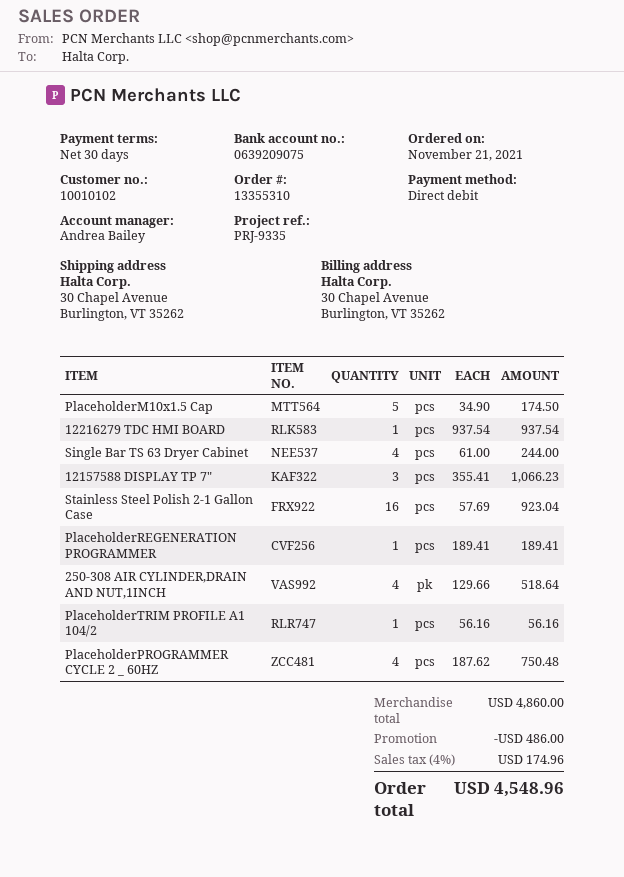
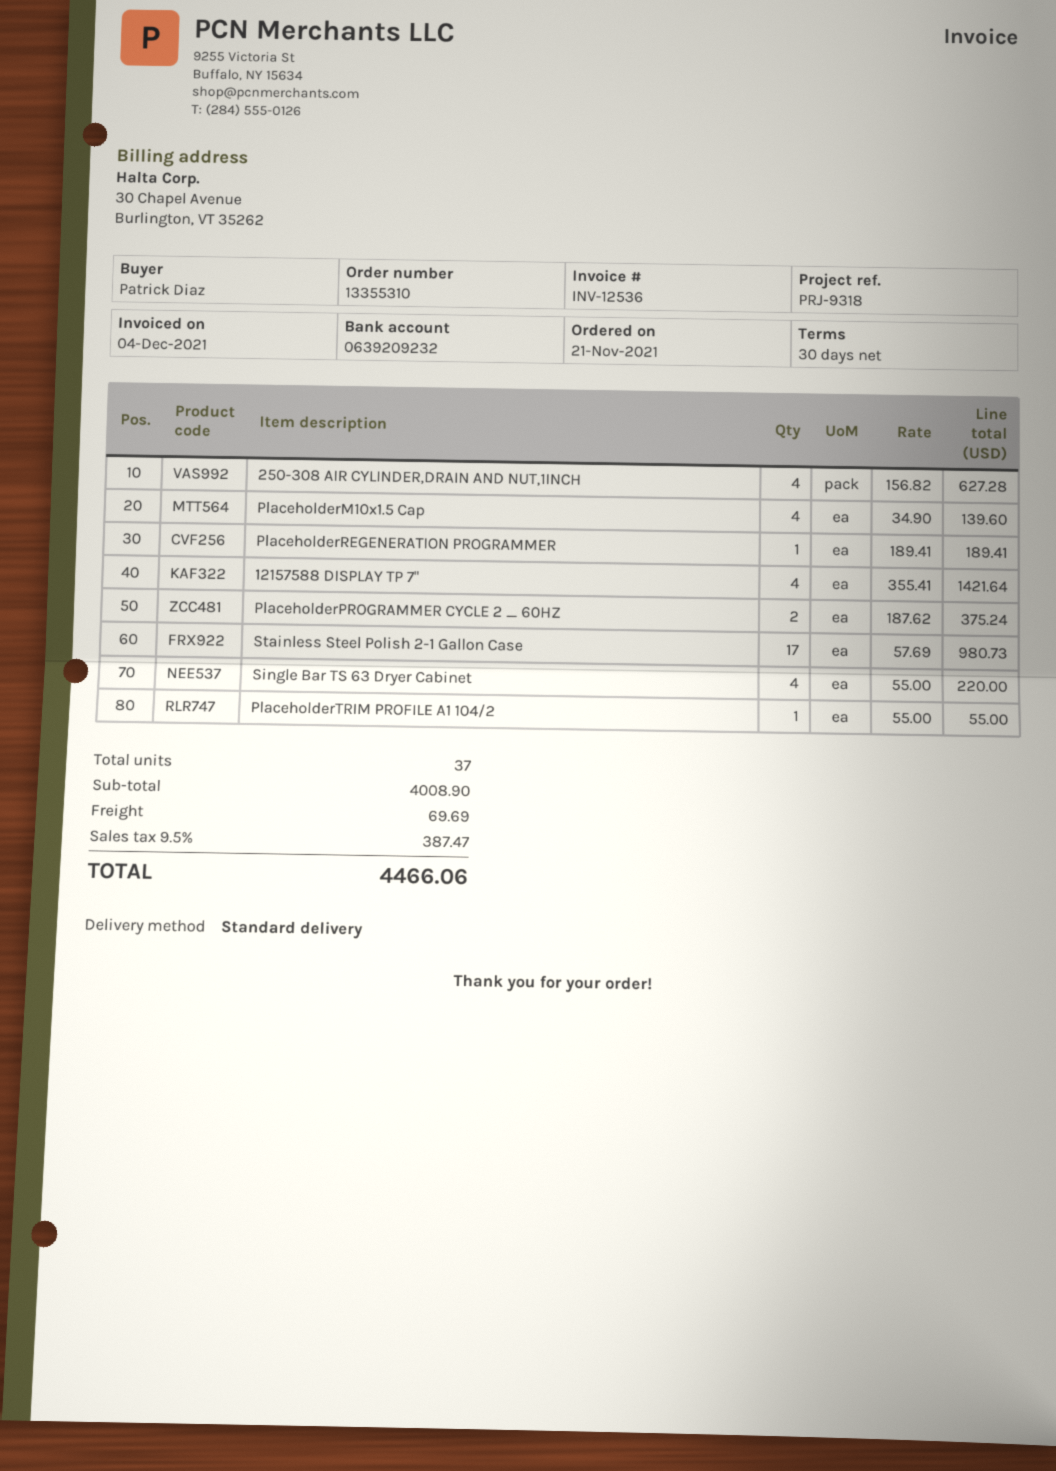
reference: PRJ-9335 -> PRJ-9318
bank account: 0639209075 -> 0639209232
PlaceholderM10x1.5 Cap: 5 x 34.90 = 174.50 -> 4 x 34.90 = 139.60
12216279 TDC HMI BOARD: 1 x 937.54 = 937.54 -> none
Single Bar TS 63 Dryer Cabinet: 4 x 61.00 = 244.00 -> 4 x 55.00 = 220.00
12157588 DISPLAY TP 7": 3 x 355.41 = 1066.23 -> 4 x 355.41 = 1421.64
Stainless Steel Polish 2-1 Gallon Case: 16 x 57.69 = 923.04 -> 17 x 57.69 = 980.73
250-308 AIR CYLINDER,DRAIN AND NUT,1INCH: 4 x 129.66 = 518.64 -> 4 x 156.82 = 627.28
PlaceholderTRIM PROFILE A1 104/2: 1 x 56.16 = 56.16 -> 1 x 55.00 = 55.00
PlaceholderPROGRAMMER CYCLE 2 _ 60HZ: 4 x 187.62 = 750.48 -> 2 x 187.62 = 375.24
subtotal: 4860.00 -> 4008.90
discount: 486.00 -> none
shipping: none -> 69.69
tax: 4% = 174.96 -> 9.5% = 387.47
total: 4548.96 -> 4466.06

